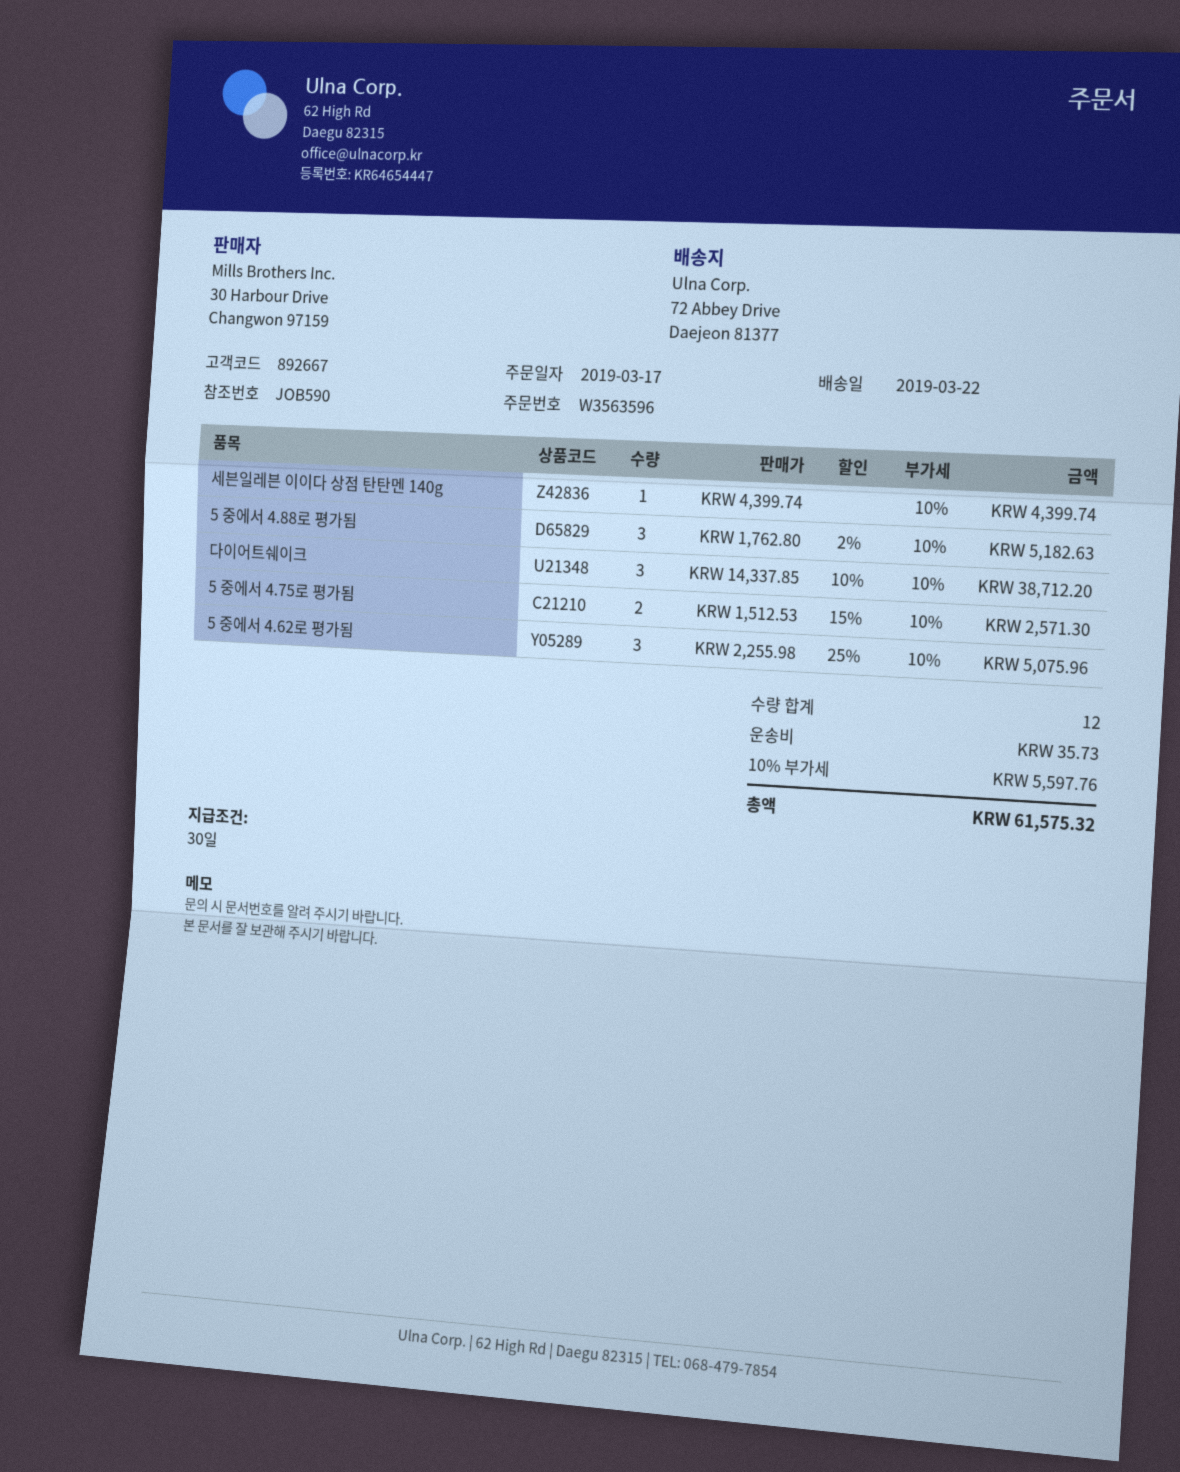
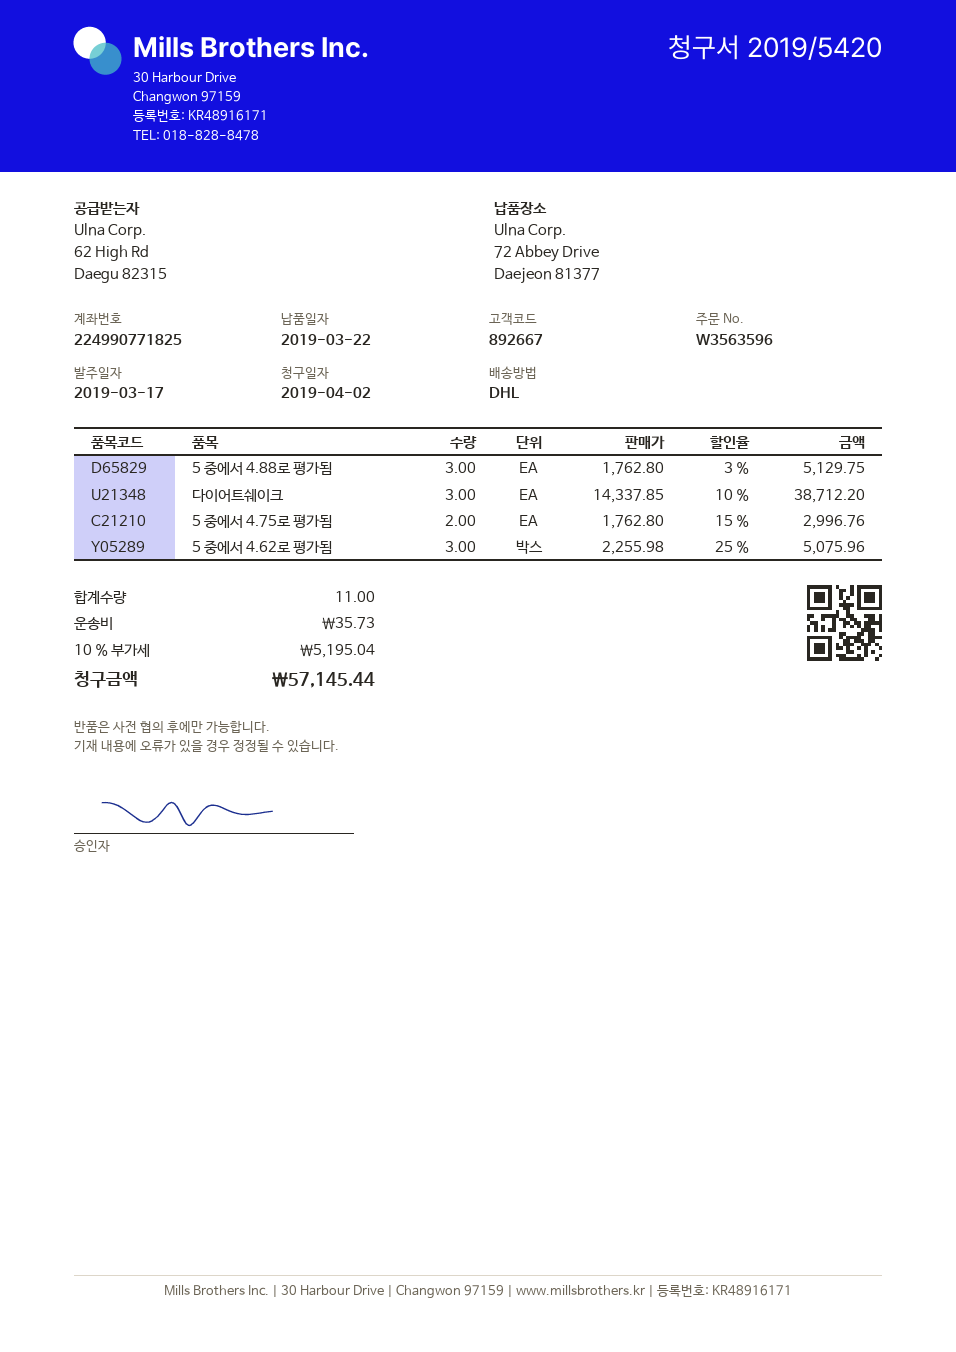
세븐일레븐 이이다 상점 탄탄멘 140g: 1 x 4399.74 = 4399.74 -> none
5 중에서 4.88로 평가됨: 3 x 1762.80 - 2% = 5182.63 -> 3 x 1762.80 - 3% = 5129.75
5 중에서 4.75로 평가됨: 2 x 1512.53 - 15% = 2571.30 -> 2 x 1762.80 - 15% = 2996.76
total quantity: 12 -> 11
tax: 10% = 5597.76 -> 10% = 5195.04
total: 61575.32 -> 57145.44

